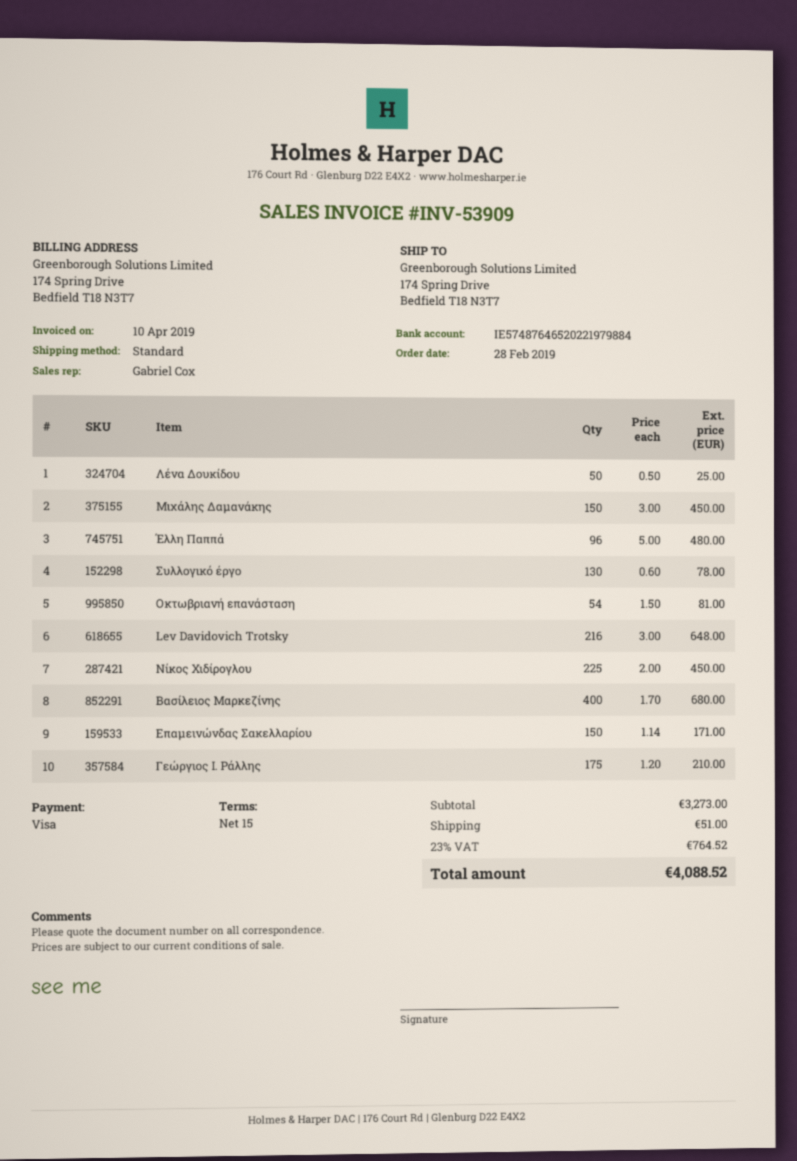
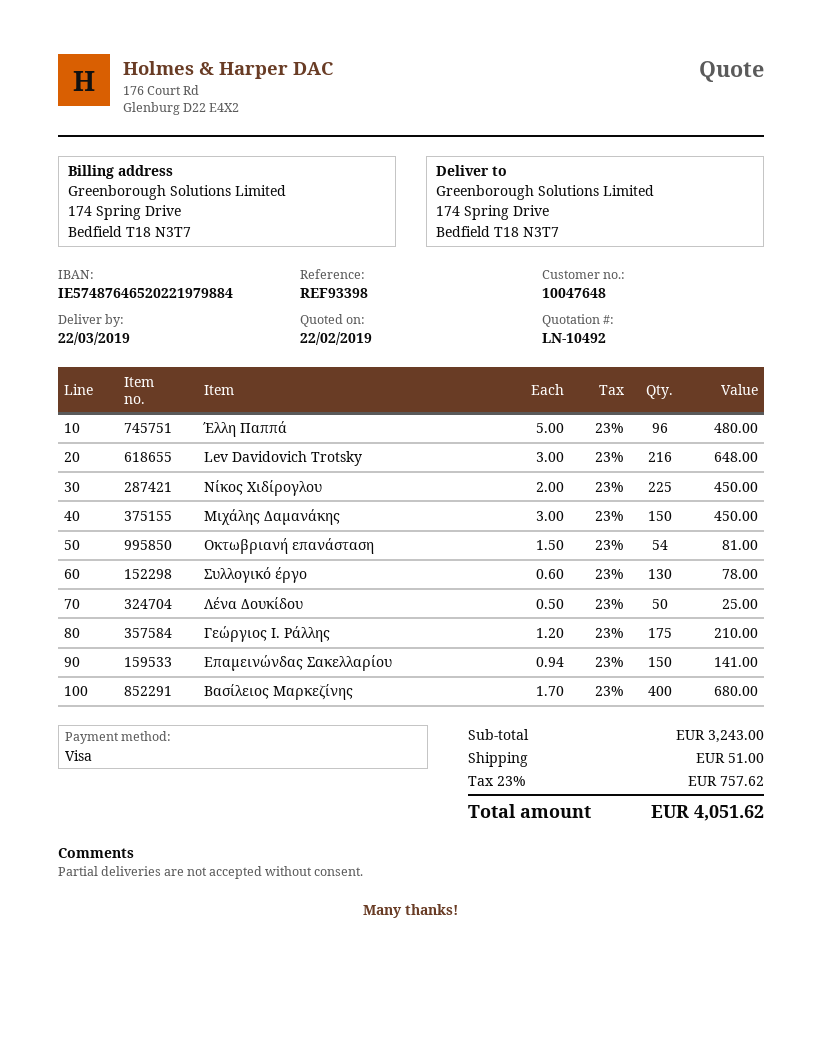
Επαμεινώνδας Σακελλαρίου: 150 x 1.14 = 171.00 -> 150 x 0.94 = 141.00
subtotal: 3273.00 -> 3243.00
tax: 23% = 764.52 -> 23% = 757.62
total: 4088.52 -> 4051.62

